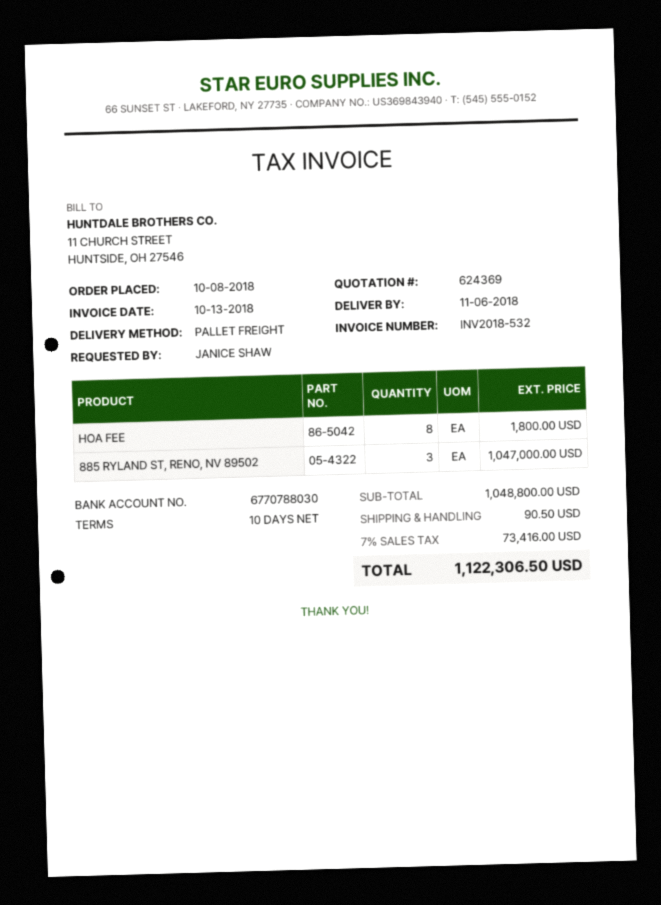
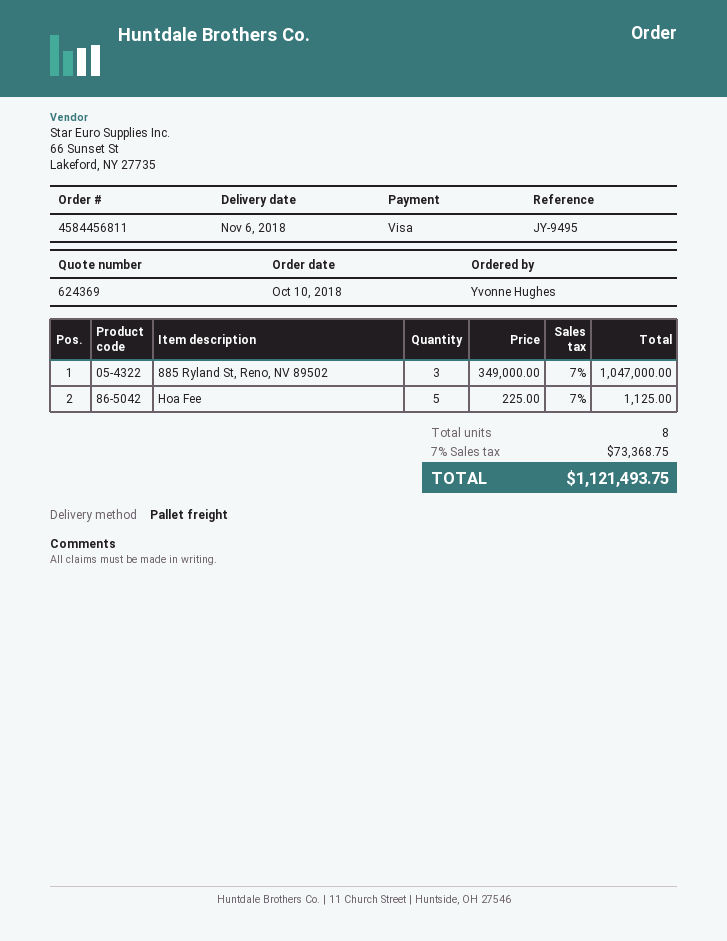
order date: 2018-10-08 -> 2018-10-10
ordered by: JANICE SHAW -> Yvonne Hughes
HOA FEE: 8 for 1800.00 -> 5 for 1125.00
shipping: 90.50 -> none
tax: 7% = 73416.00 -> 7% = 73368.75
total: 1122306.50 -> 1121493.75

